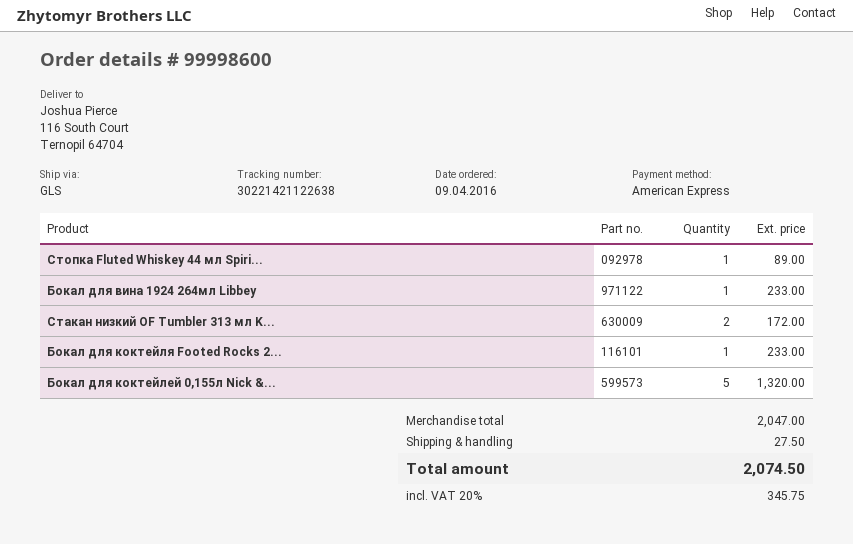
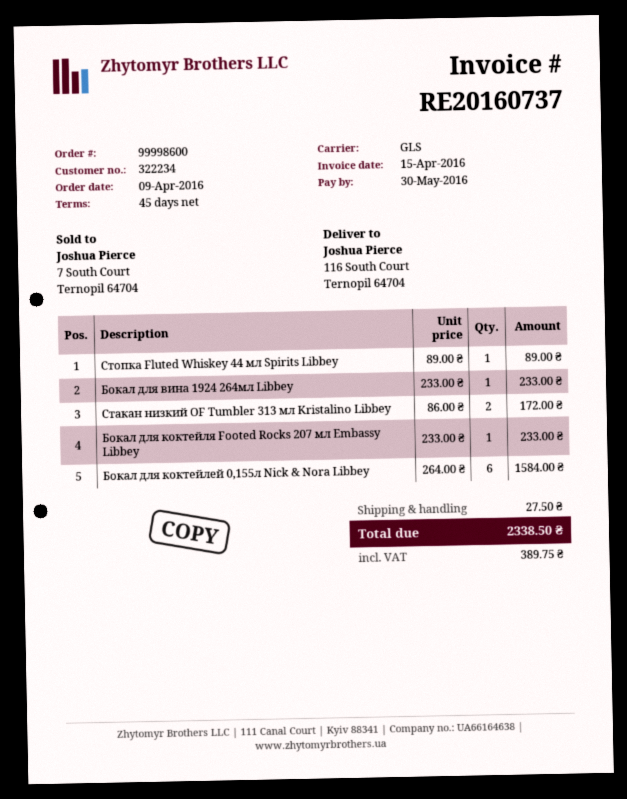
Бокал для коктейлей 0,155л Nick &...: 5 for 1320.00 -> 6 for 1584.00
tax: 345.75 -> 389.75
total: 2074.50 -> 2338.50

